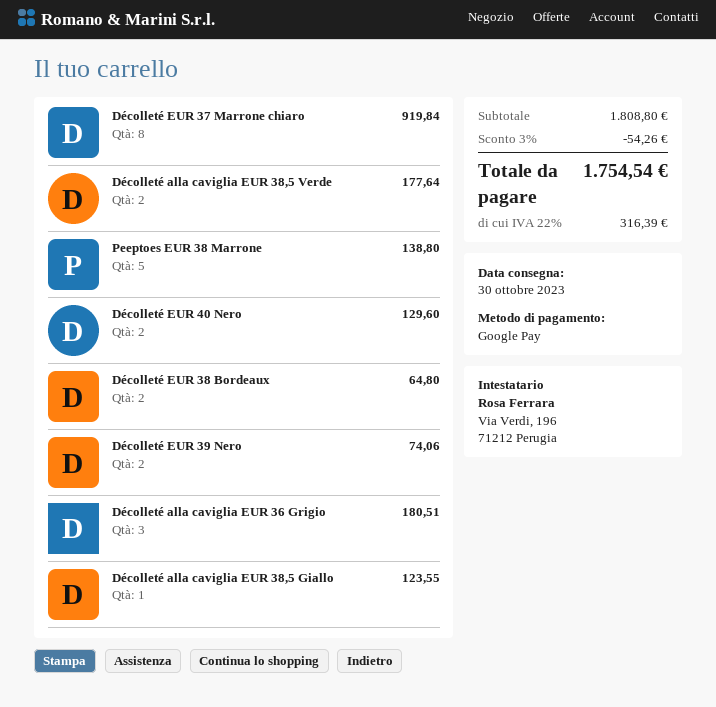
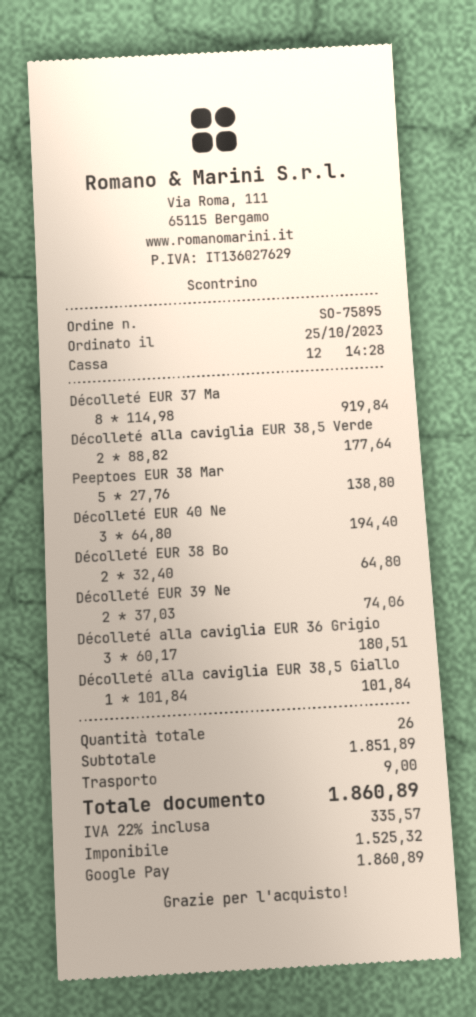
Décolleté EUR 40 Nero: 2 for 129.60 -> 3 for 194.40
Décolleté alla caviglia EUR 38,5 Giallo: 1 for 123.55 -> 1 for 101.84
subtotal: 1808.80 -> 1851.89
discount: 3% = 54.26 -> none
shipping: none -> 9.00
tax: 22% = 316.39 -> 22% = 335.57
total: 1754.54 -> 1860.89

